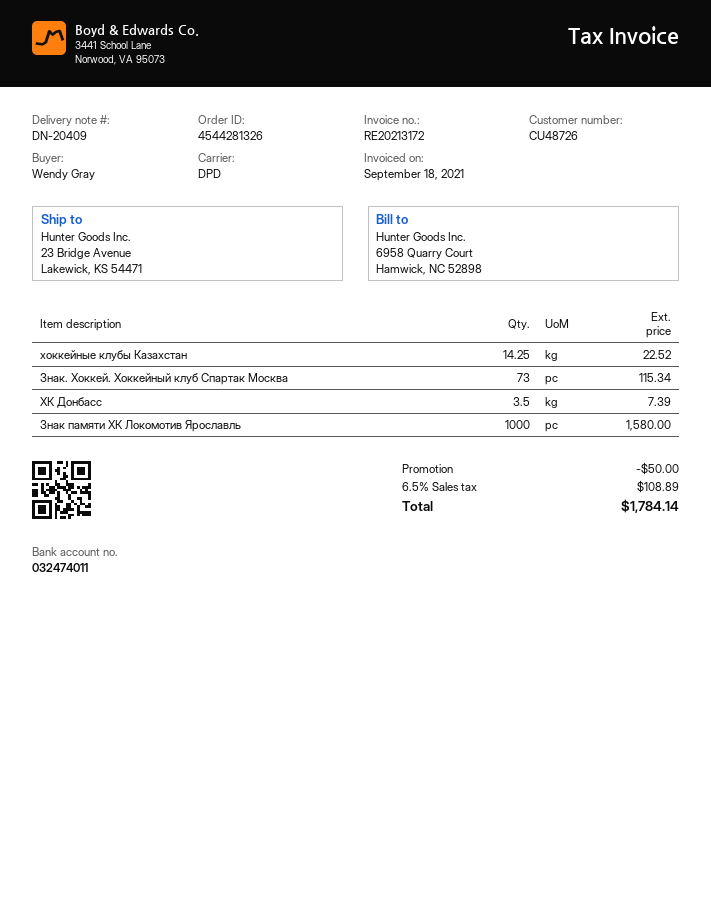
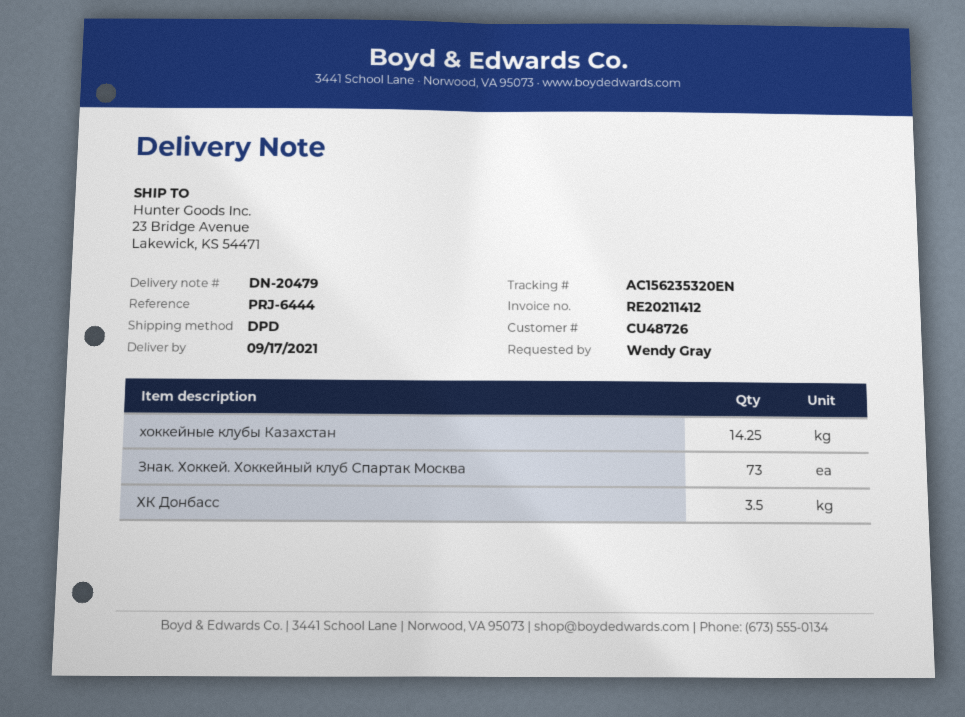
delivery note number: DN-20409 -> DN-20479
invoice number: RE20213172 -> RE20211412
Знак памяти ХК Локомотив Ярославль: 1000 -> none

